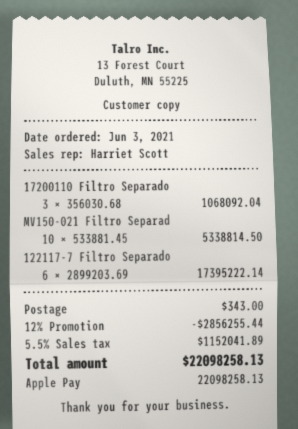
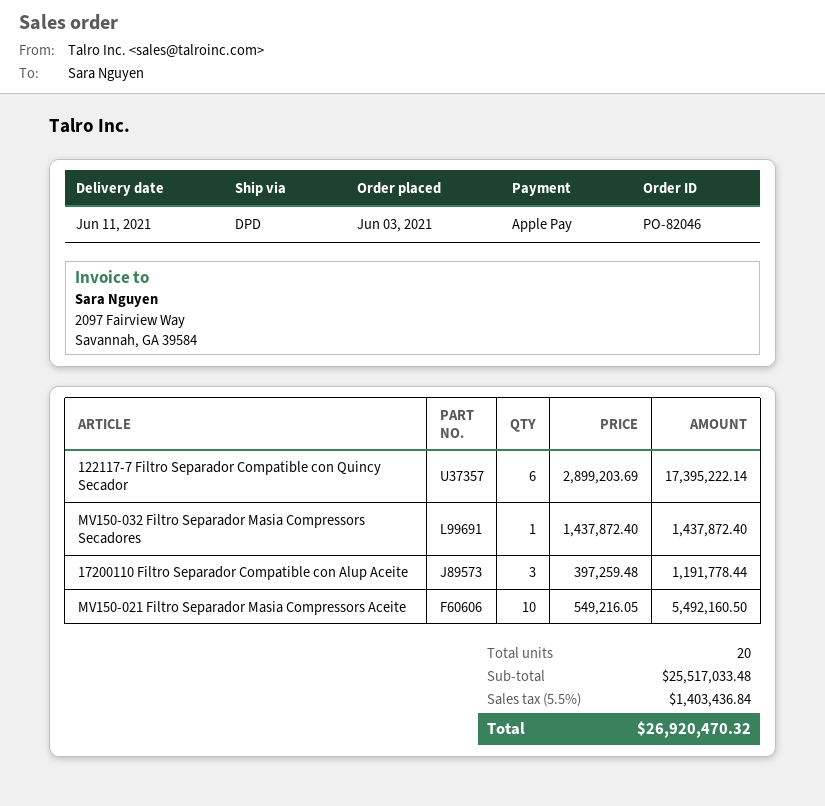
17200110 Filtro Separado: 3 x 356030.68 = 1068092.04 -> 3 x 397259.48 = 1191778.44
MV150-021 Filtro Separad: 10 x 533881.45 = 5338814.50 -> 10 x 549216.05 = 5492160.50
MV150-032 Filtro Separador Masia Compressors Secadores: none -> 1 x 1437872.40 = 1437872.40
discount: 12% = 2856255.44 -> none
shipping: 343.00 -> none
tax: 5.5% = 1152041.89 -> 5.5% = 1403436.84
total: 22098258.13 -> 26920470.32

